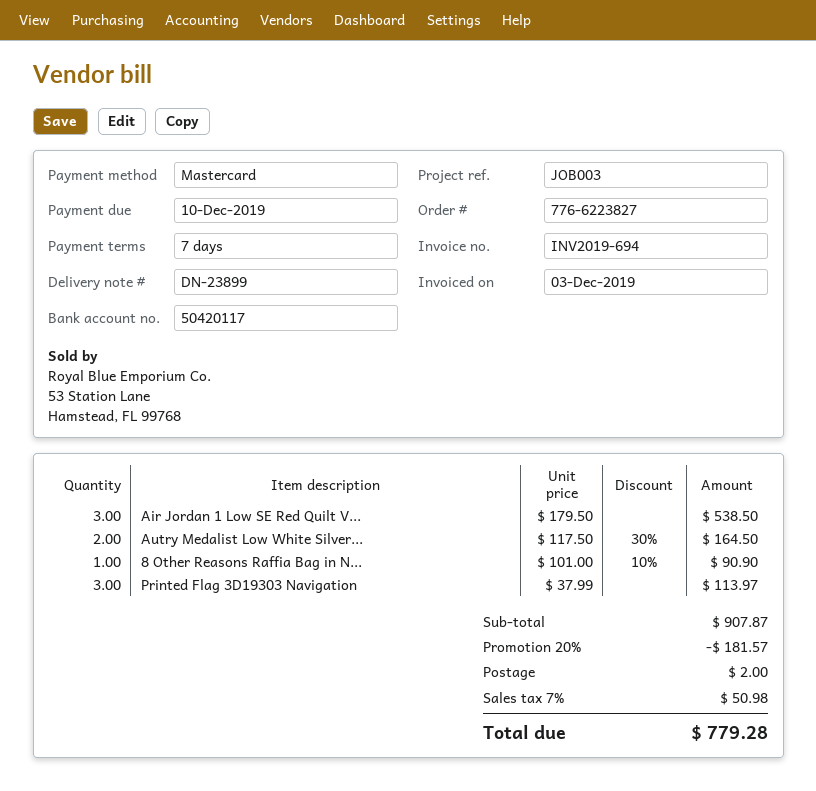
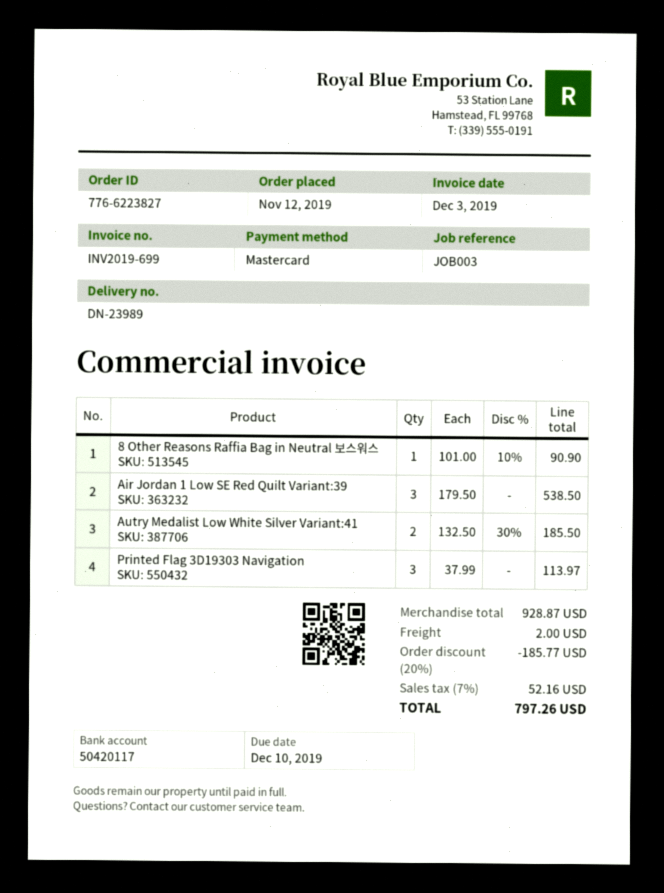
delivery note number: DN-23899 -> DN-23989
invoice number: INV2019-694 -> INV2019-699
Autry Medalist Low White Silver...: 2 x 117.50 - 30% = 164.50 -> 2 x 132.50 - 30% = 185.50
subtotal: 907.87 -> 928.87
discount: 20% = 181.57 -> 20% = 185.77
tax: 7% = 50.98 -> 7% = 52.16
total: 779.28 -> 797.26

